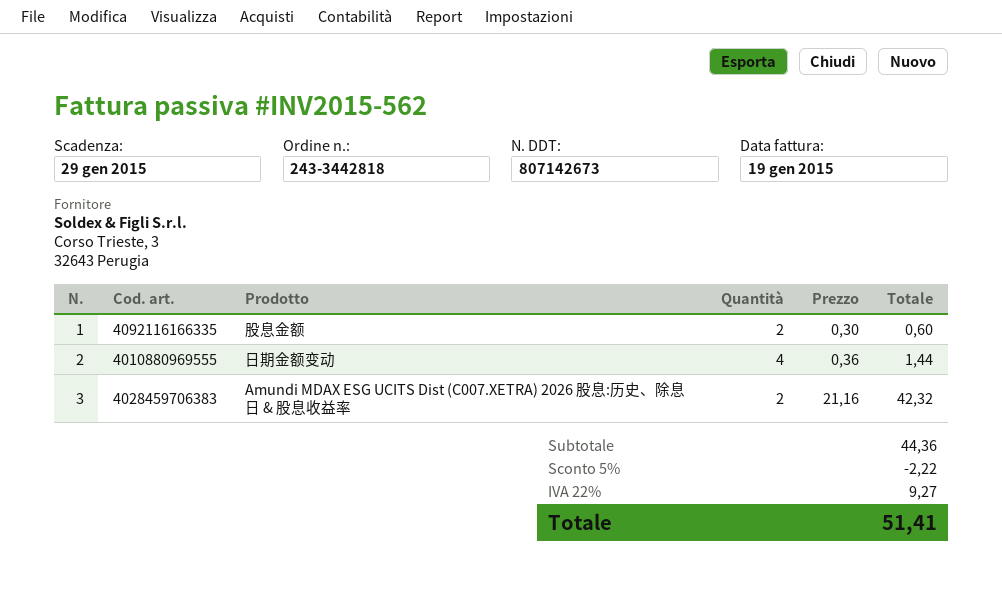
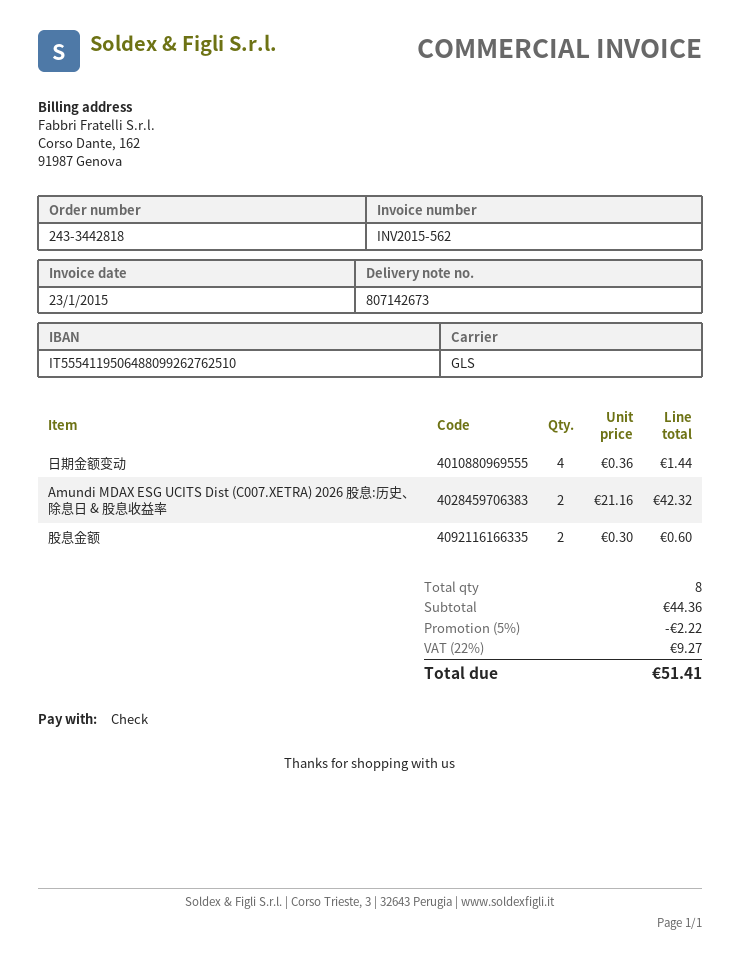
invoice date: 2015-01-19 -> 2015-01-23

